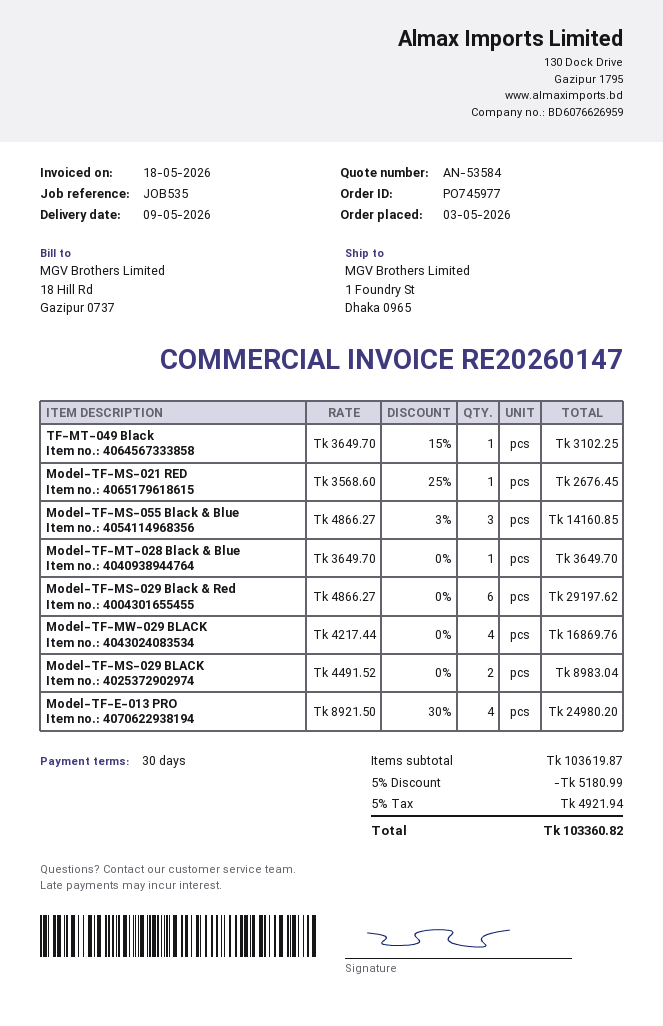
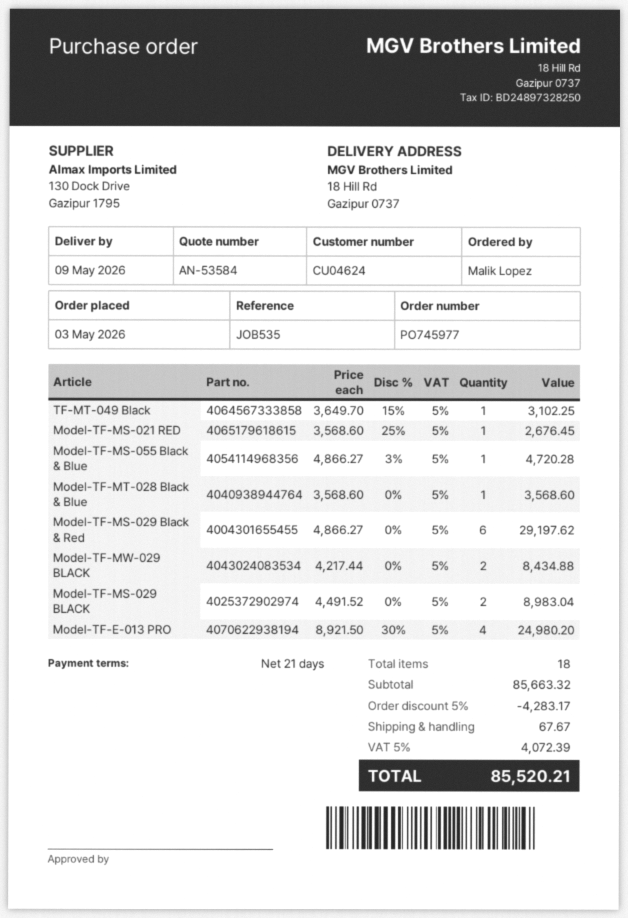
payment terms: 30 days -> 21 days
ship to: 1 Foundry St, Dhaka 0965 -> 18 Hill Rd, Gazipur 0737
Model-TF-MS-055 Black & Blue: 3 x 4866.27 - 3% = 14160.85 -> 1 x 4866.27 - 3% = 4720.28
Model-TF-MT-028 Black & Blue: 1 x 3649.70 = 3649.70 -> 1 x 3568.60 = 3568.60
Model-TF-MW-029 BLACK: 4 x 4217.44 = 16869.76 -> 2 x 4217.44 = 8434.88
subtotal: 103619.87 -> 85663.32
discount: 5% = 5180.99 -> 5% = 4283.17
shipping: none -> 67.67
tax: 5% = 4921.94 -> 5% = 4072.39
total: 103360.82 -> 85520.21

